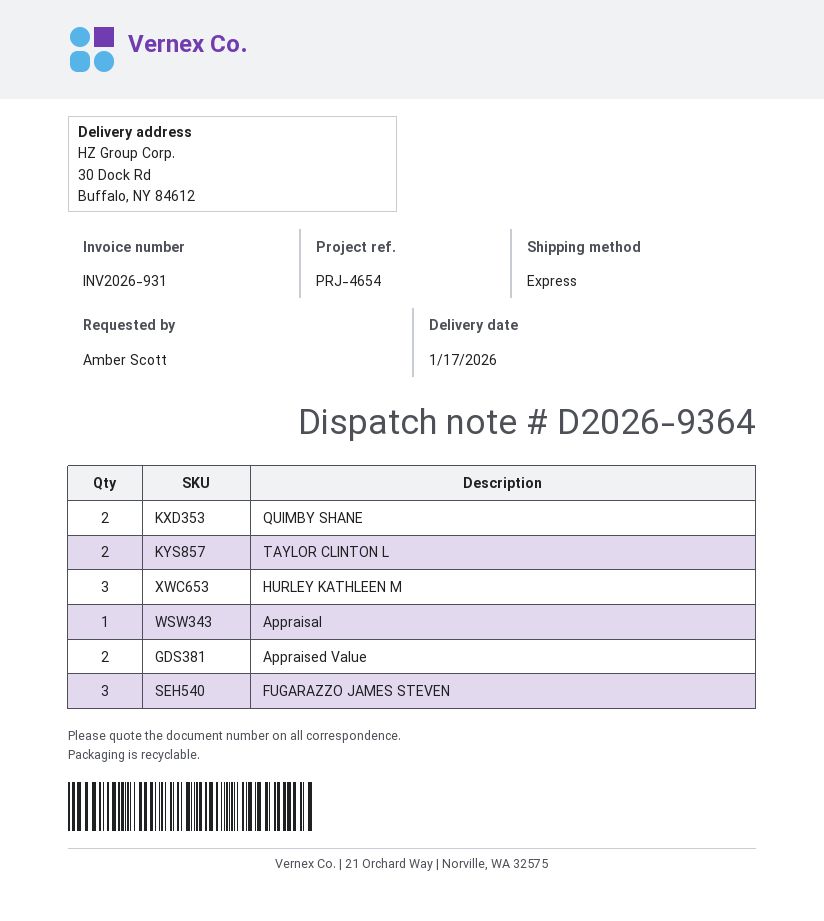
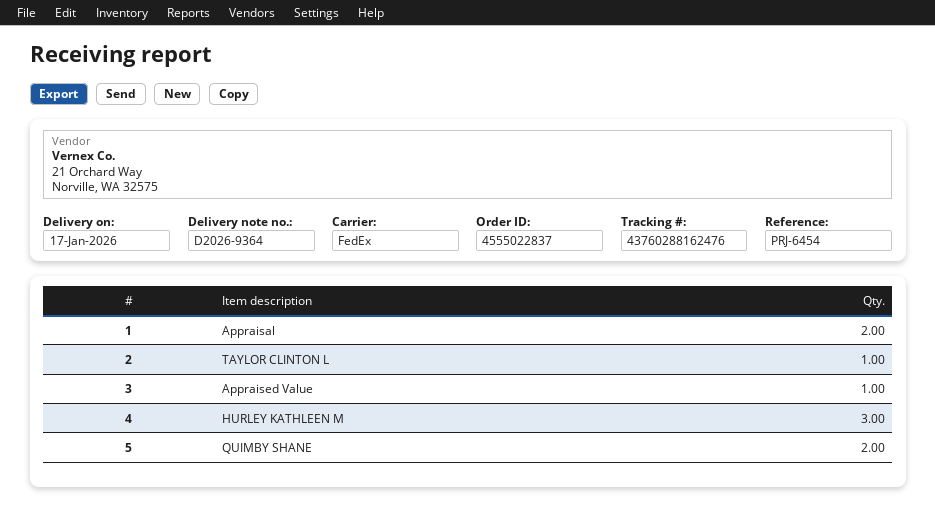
reference: PRJ-4654 -> PRJ-6454
shipping method: express -> FedEx
TAYLOR CLINTON L: 2 -> 1
Appraisal: 1 -> 2
Appraised Value: 2 -> 1
FUGARAZZO JAMES STEVEN: 3 -> none

